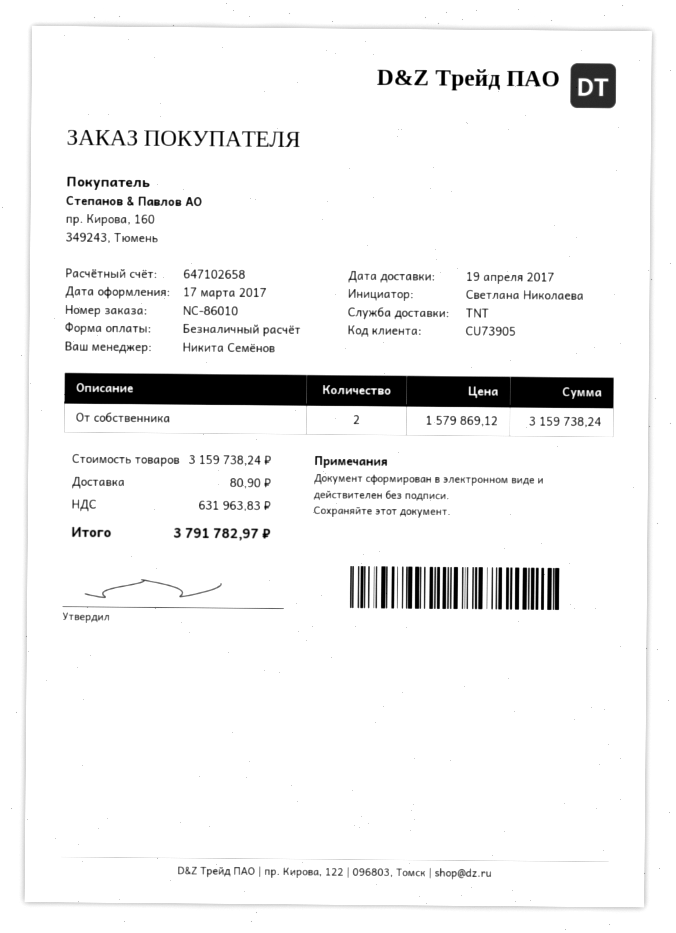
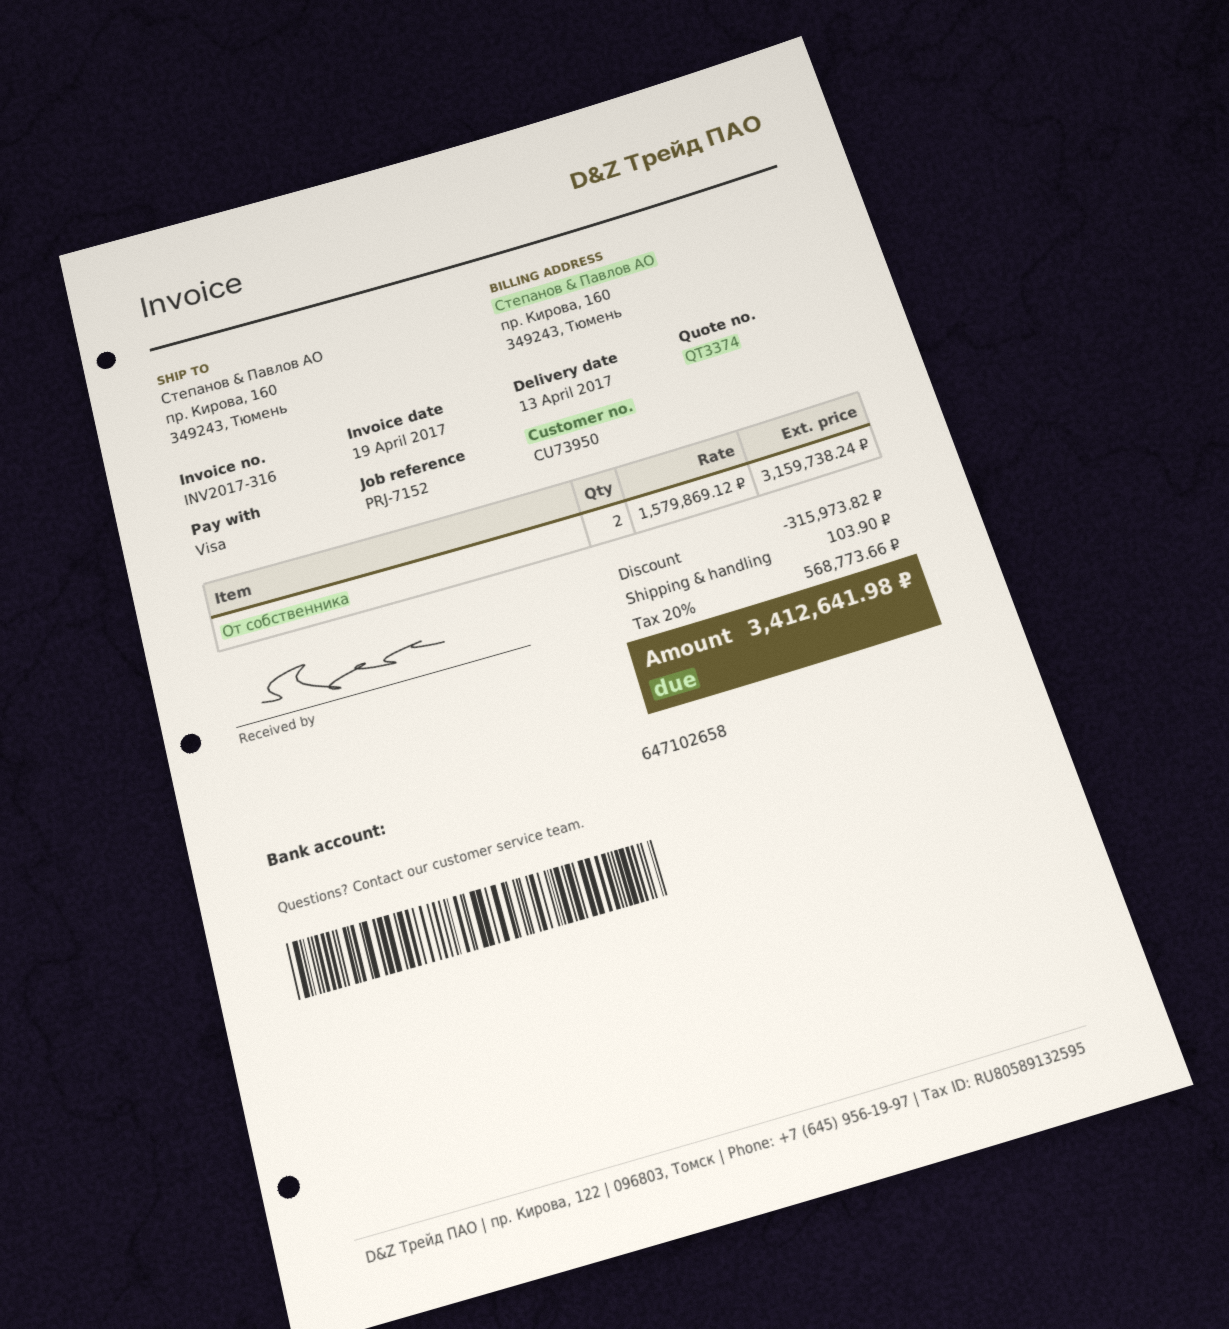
delivery date: 2017-04-19 -> 2017-04-13
customer number: CU73905 -> CU73950
payment method: bank transfer -> Visa
discount: none -> 315973.82
shipping: 80.90 -> 103.90
tax: 631963.83 -> 568773.66
total: 3791782.97 -> 3412641.98

